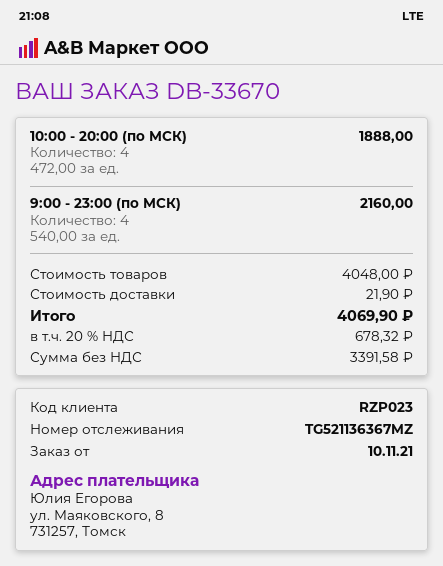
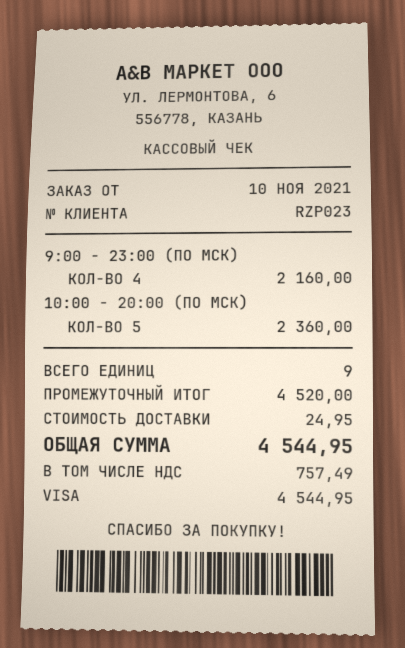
10:00 - 20:00 (по МСК): 4 for 1888.00 -> 5 for 2360.00
subtotal: 4048.00 -> 4520.00
shipping: 21.90 -> 24.95
tax: 678.32 -> 757.49
total: 4069.90 -> 4544.95

